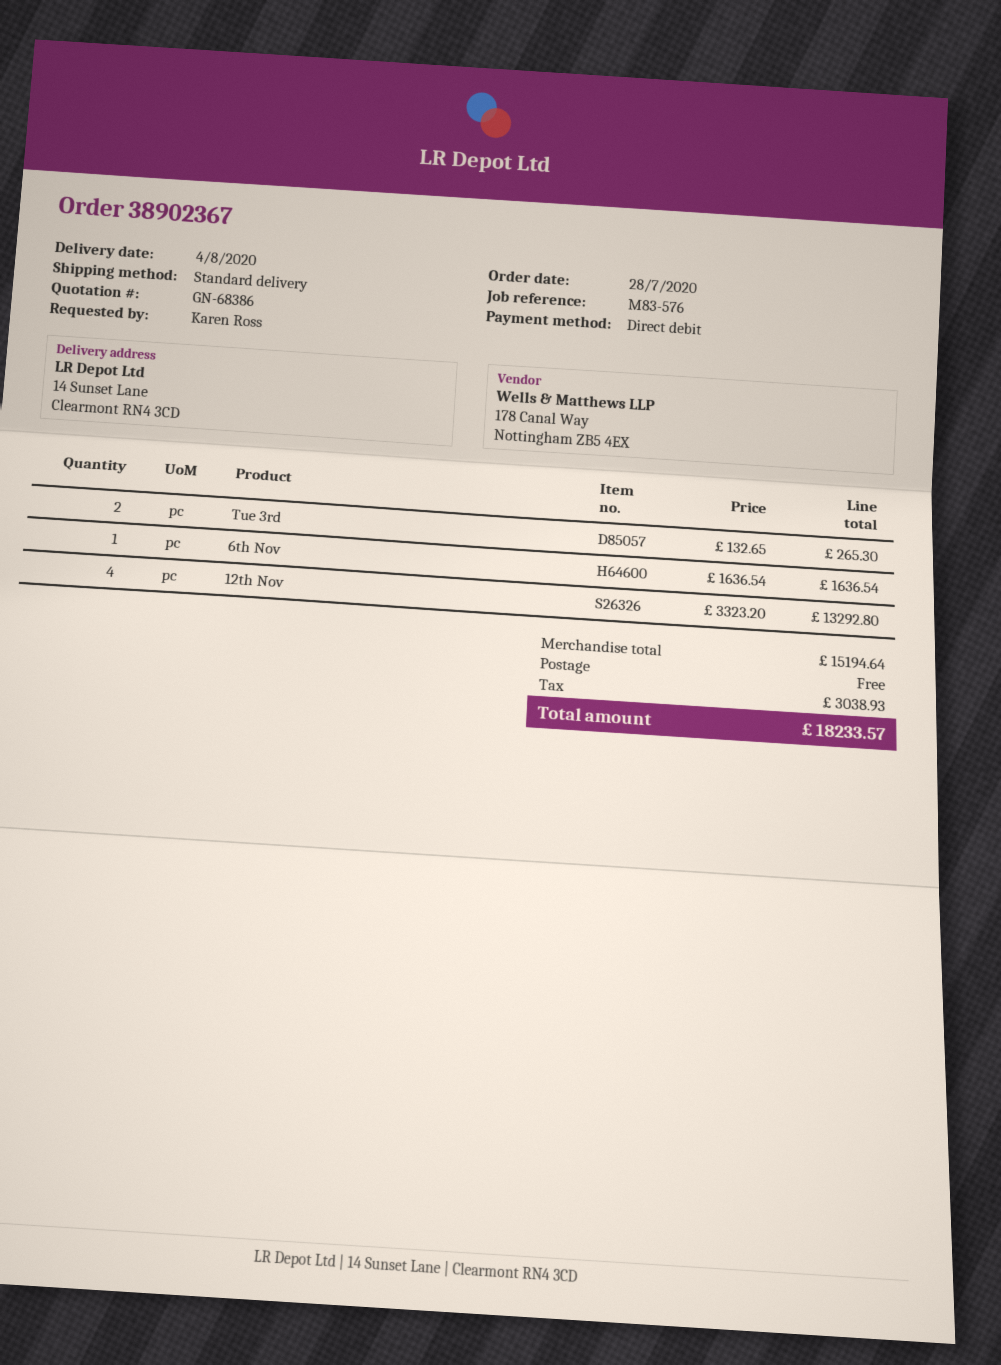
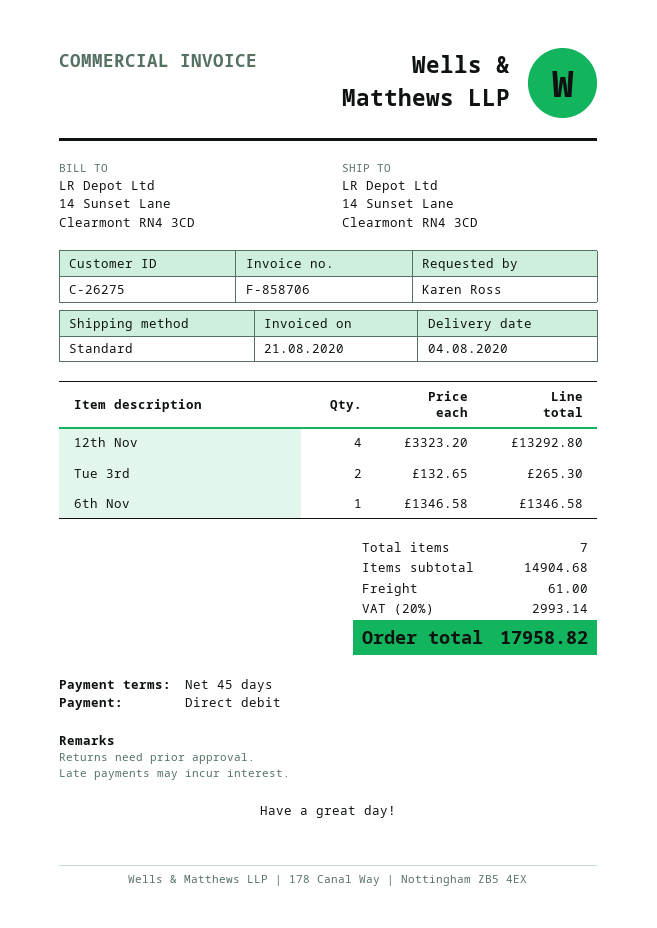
6th Nov: 1 x 1636.54 = 1636.54 -> 1 x 1346.58 = 1346.58
subtotal: 15194.64 -> 14904.68
shipping: 0.00 -> 61.00
tax: 3038.93 -> 2993.14
total: 18233.57 -> 17958.82

